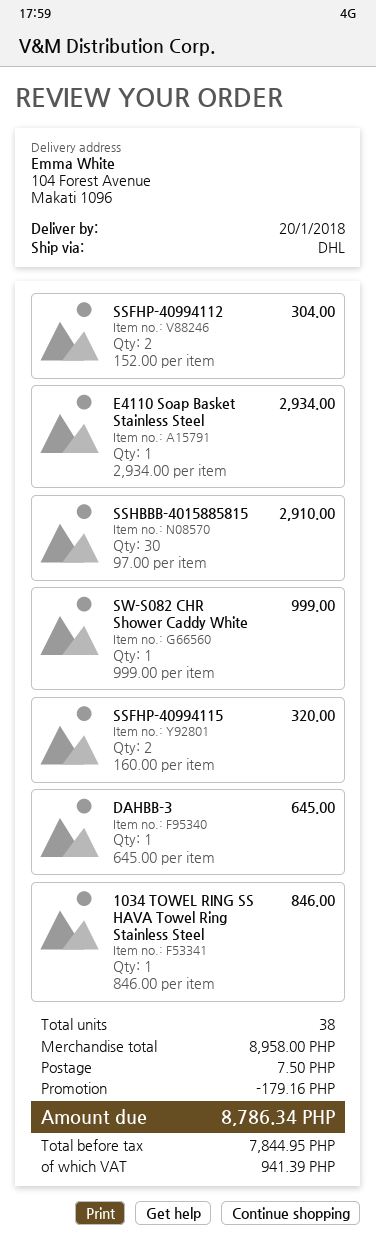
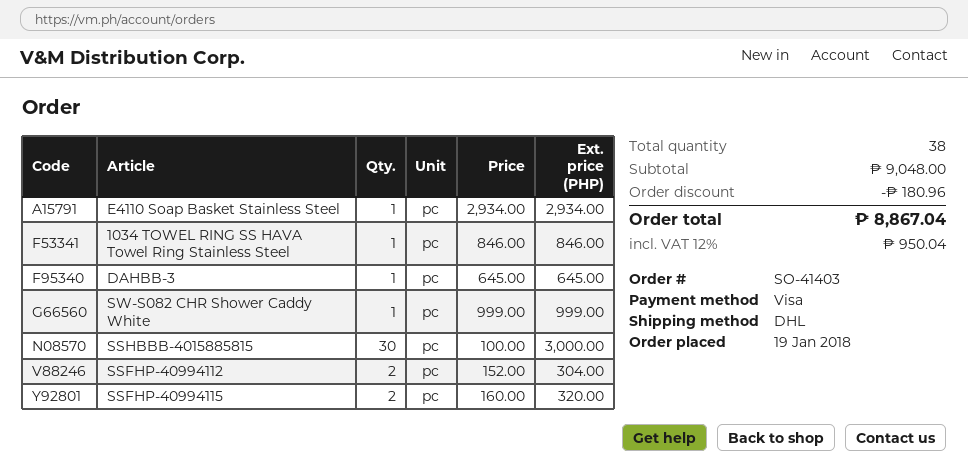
SSHBBB-4015885815: 30 x 97.00 = 2910.00 -> 30 x 100.00 = 3000.00
subtotal: 8958.00 -> 9048.00
discount: 179.16 -> 180.96
shipping: 7.50 -> none
tax: 941.39 -> 950.04
total: 8786.34 -> 8867.04

